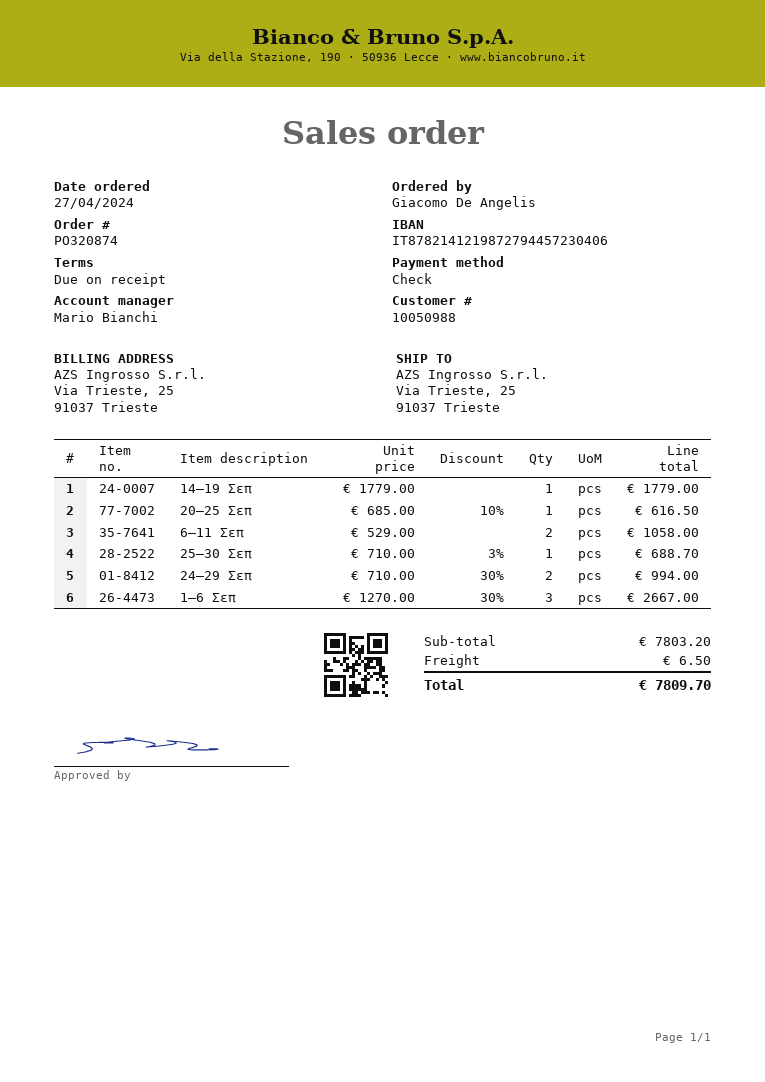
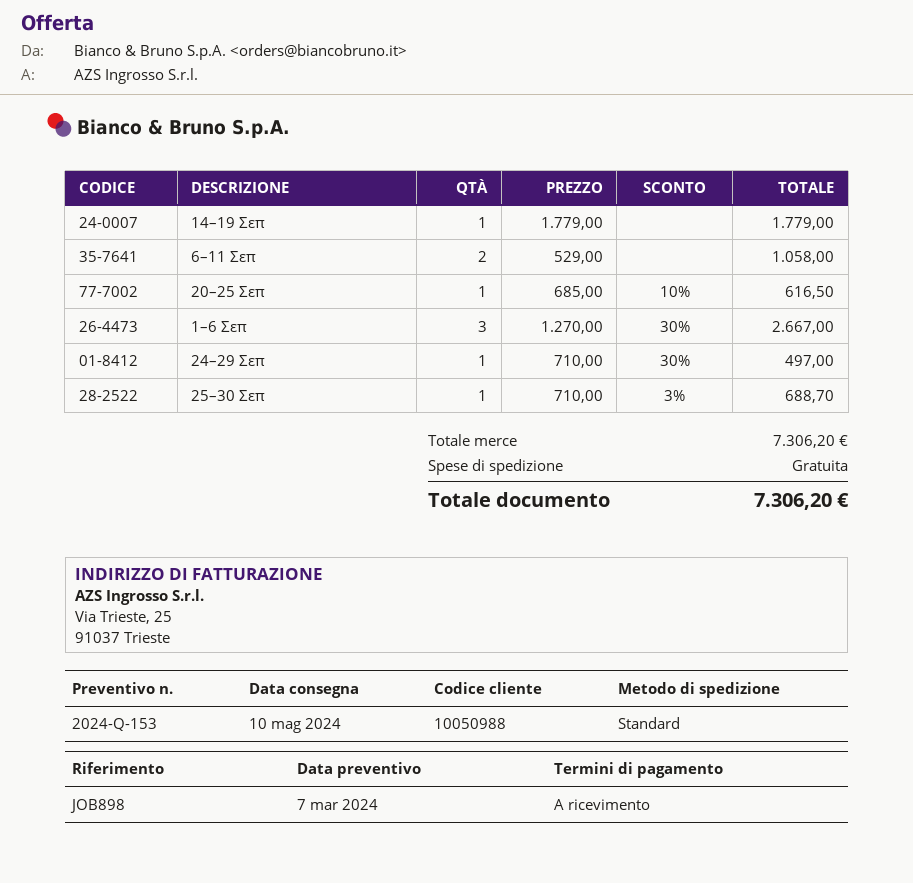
24–29 Σεπ: 2 x 710.00 - 30% = 994.00 -> 1 x 710.00 - 30% = 497.00
subtotal: 7803.20 -> 7306.20
shipping: 6.50 -> 0.00
total: 7809.70 -> 7306.20

